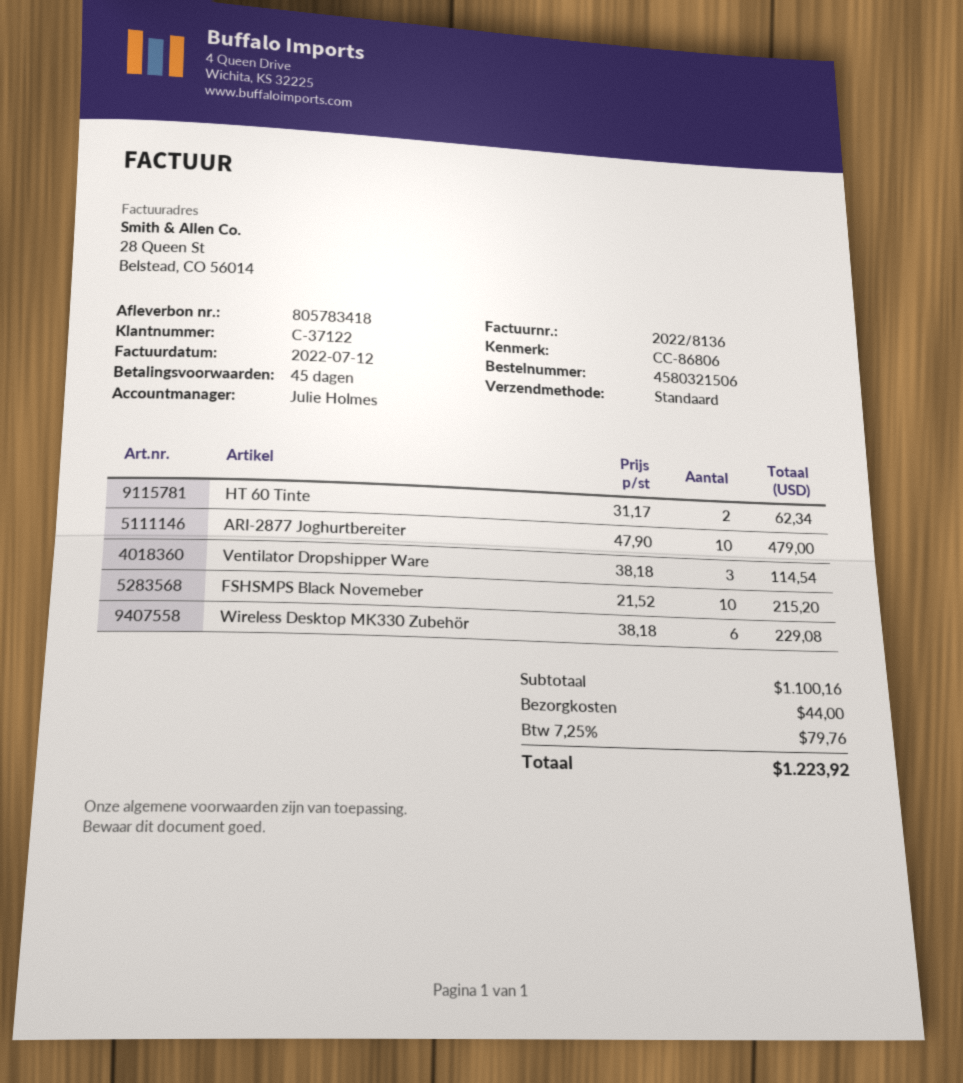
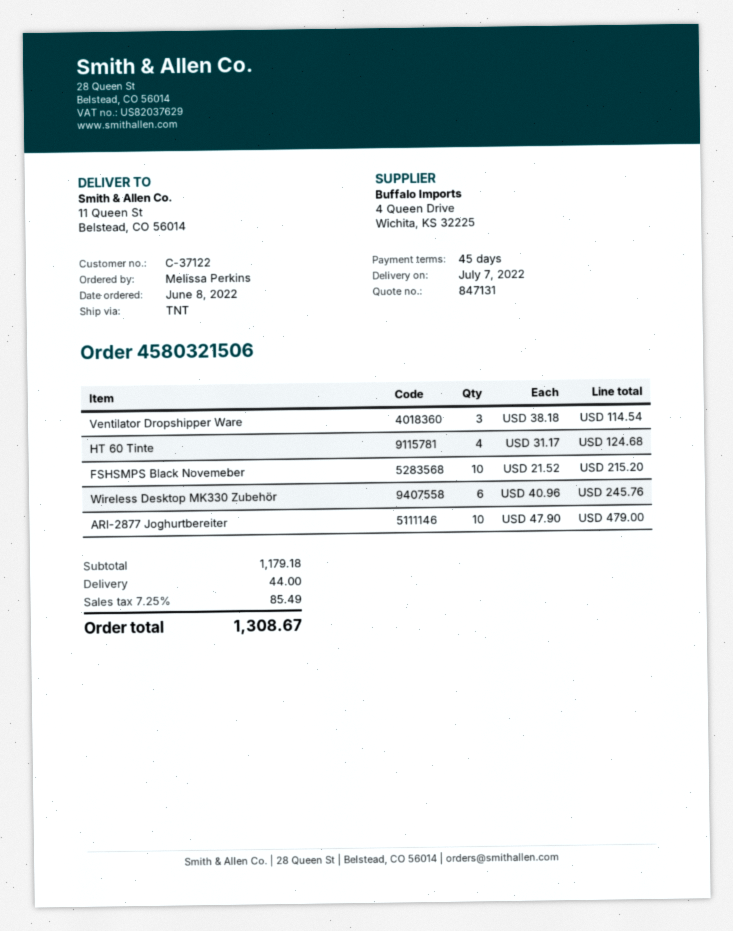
shipping method: standard -> TNT
HT 60 Tinte: 2 x 31.17 = 62.34 -> 4 x 31.17 = 124.68
Wireless Desktop MK330 Zubehör: 6 x 38.18 = 229.08 -> 6 x 40.96 = 245.76
subtotal: 1100.16 -> 1179.18
tax: 7.25% = 79.76 -> 7.25% = 85.49
total: 1223.92 -> 1308.67

